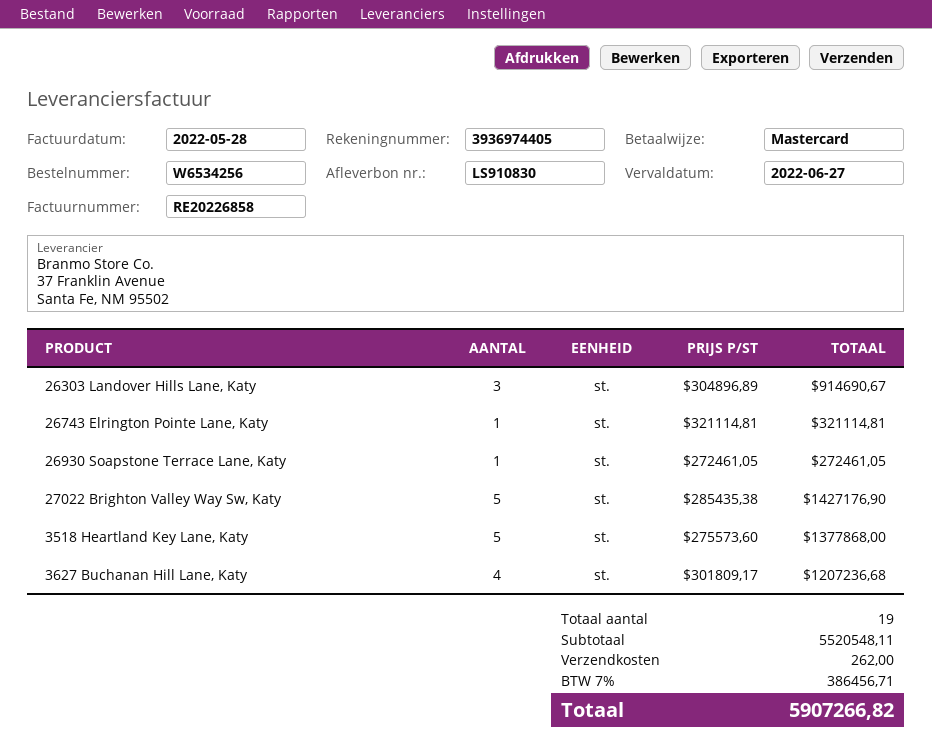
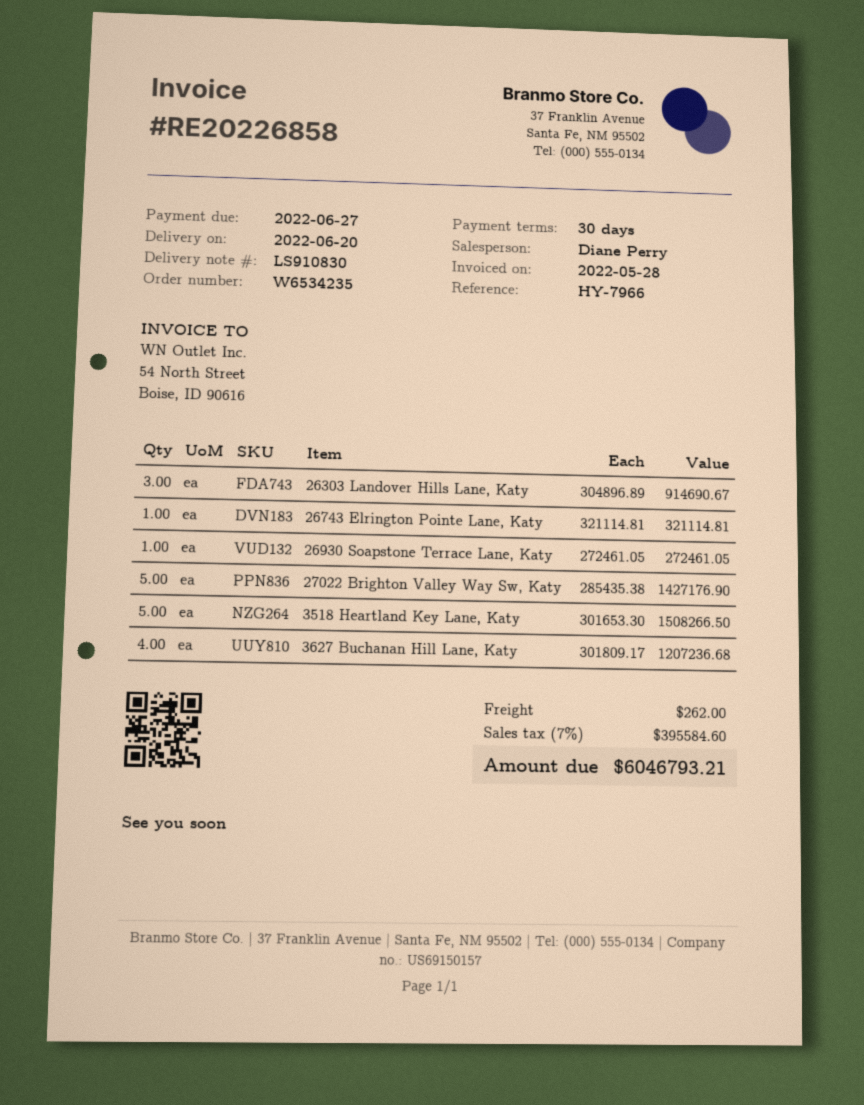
order number: W6534256 -> W6534235
3518 Heartland Key Lane, Katy: 5 x 275573.60 = 1377868.00 -> 5 x 301653.30 = 1508266.50
tax: 7% = 386456.71 -> 7% = 395584.60
total: 5907266.82 -> 6046793.21

